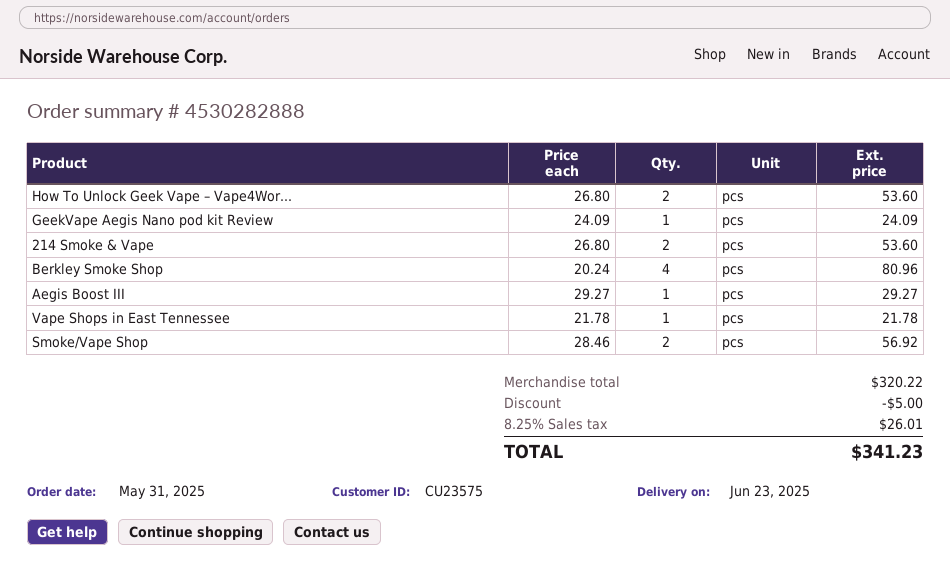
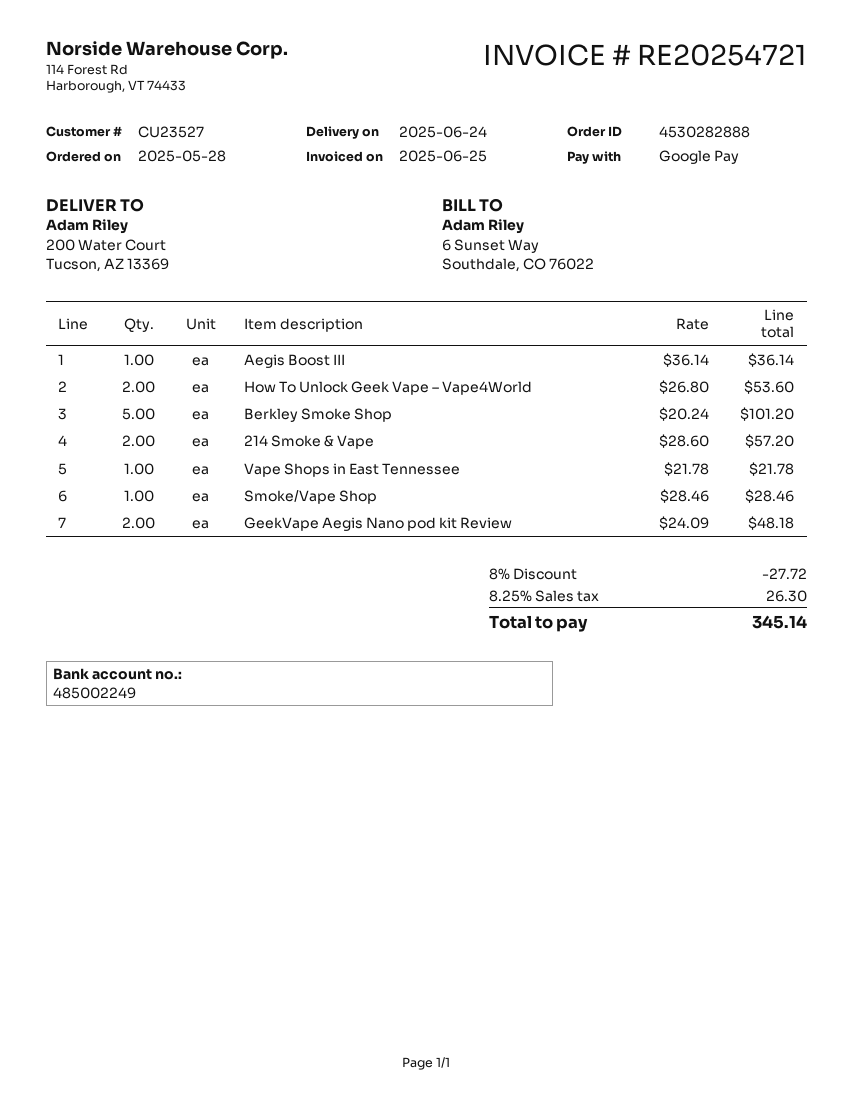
order date: 2025-05-31 -> 2025-05-28
delivery date: 2025-06-23 -> 2025-06-24
customer number: CU23575 -> CU23527
GeekVape Aegis Nano pod kit Review: 1 x 24.09 = 24.09 -> 2 x 24.09 = 48.18
214 Smoke & Vape: 2 x 26.80 = 53.60 -> 2 x 28.60 = 57.20
Berkley Smoke Shop: 4 x 20.24 = 80.96 -> 5 x 20.24 = 101.20
Aegis Boost III: 1 x 29.27 = 29.27 -> 1 x 36.14 = 36.14
Smoke/Vape Shop: 2 x 28.46 = 56.92 -> 1 x 28.46 = 28.46
discount: 5.00 -> 27.72
tax: 8.25% = 26.01 -> 8.25% = 26.30
total: 341.23 -> 345.14

